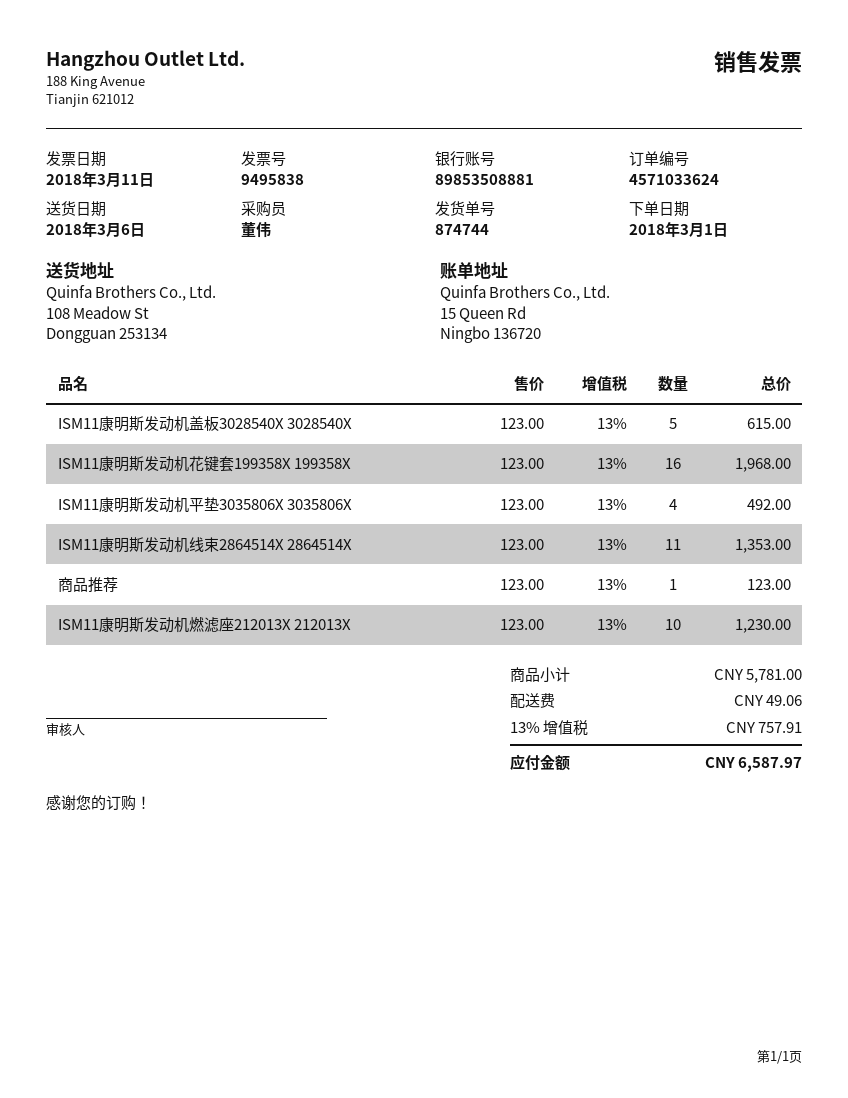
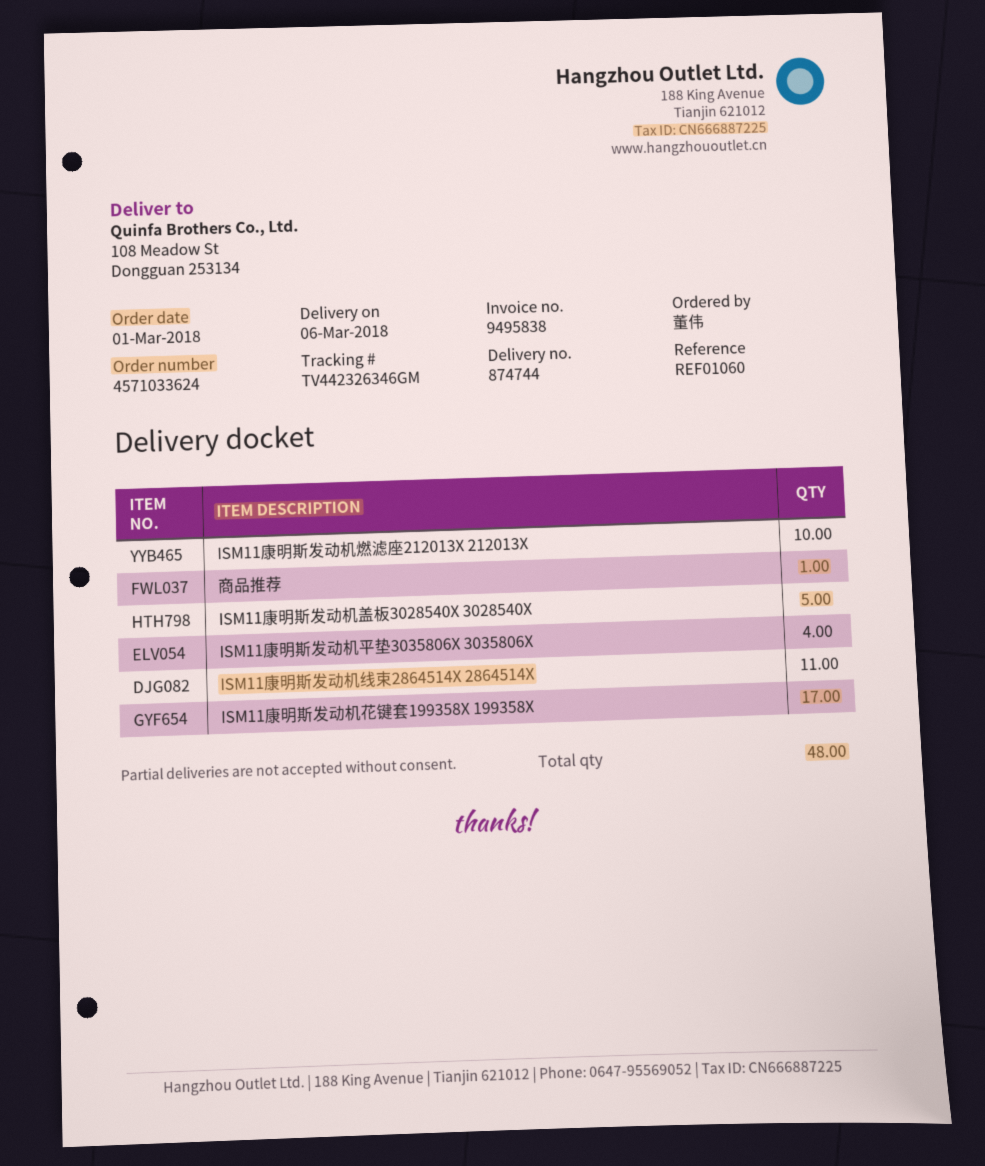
ISM11康明斯发动机花键套199358X 199358X: 16 -> 17

